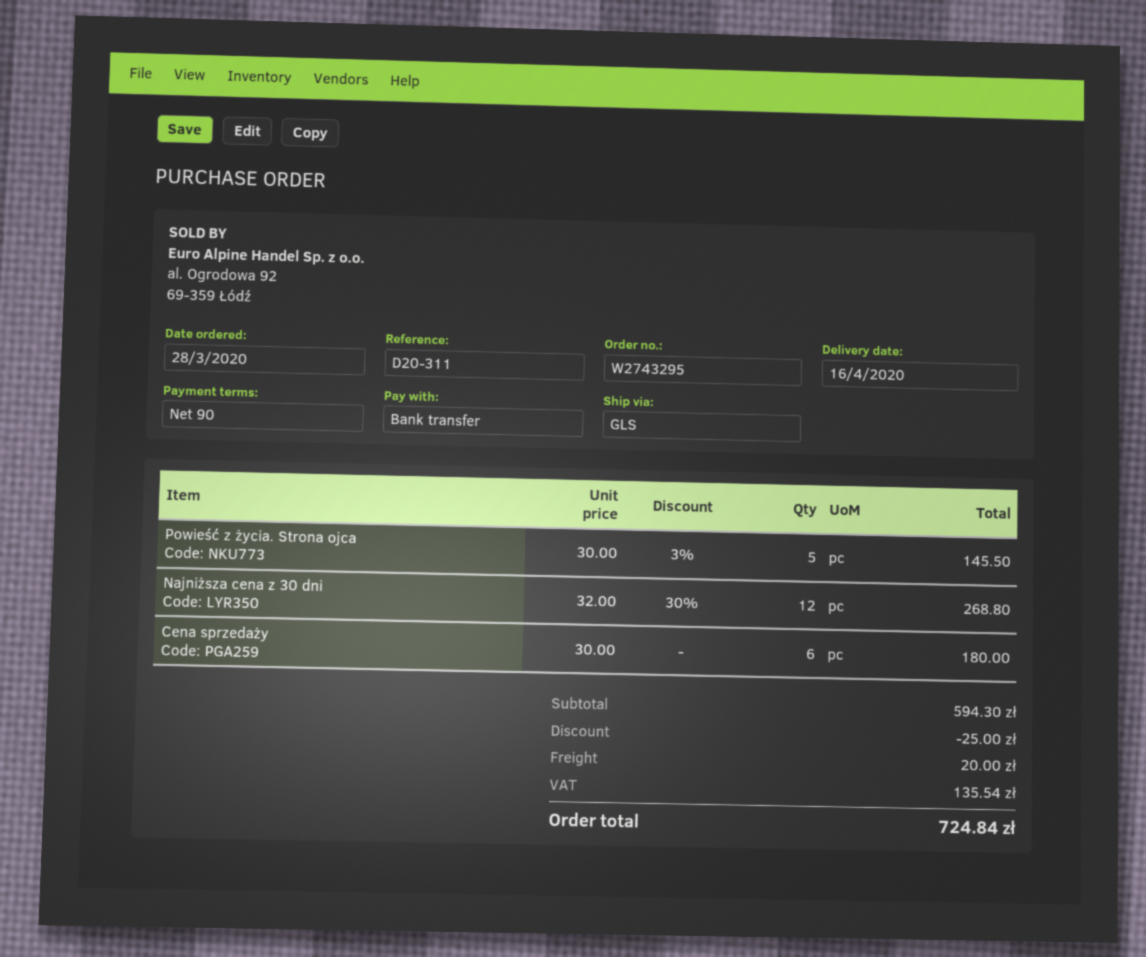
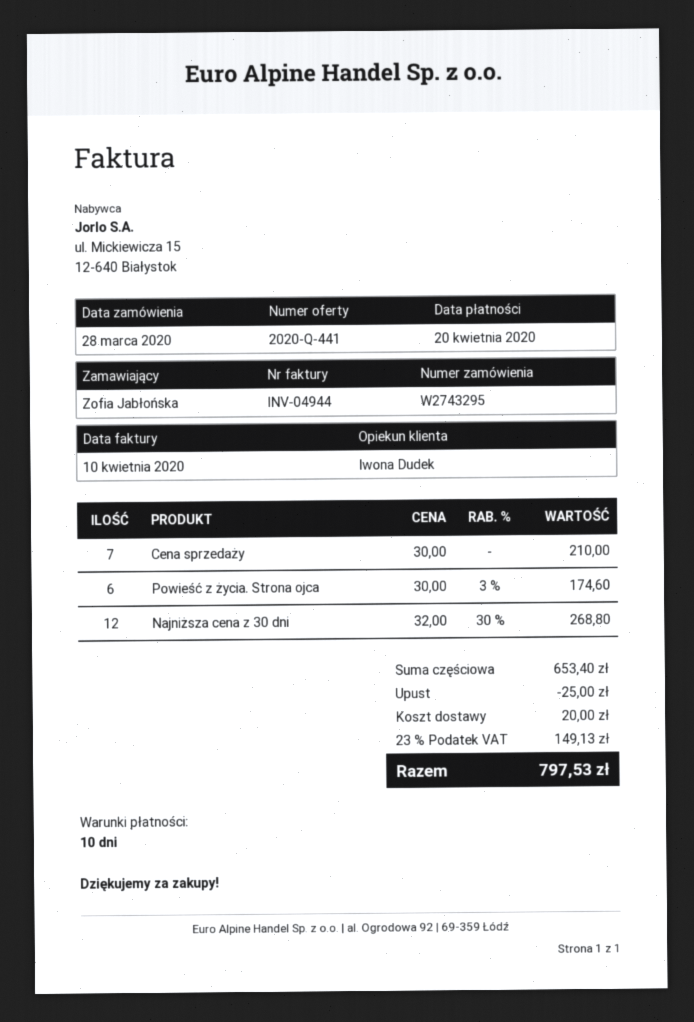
payment terms: 90 days -> 10 days
Powieść z życia. Strona ojca: 5 x 30.00 - 3% = 145.50 -> 6 x 30.00 - 3% = 174.60
Cena sprzedaży: 6 x 30.00 = 180.00 -> 7 x 30.00 = 210.00
subtotal: 594.30 -> 653.40
tax: 135.54 -> 149.13
total: 724.84 -> 797.53

